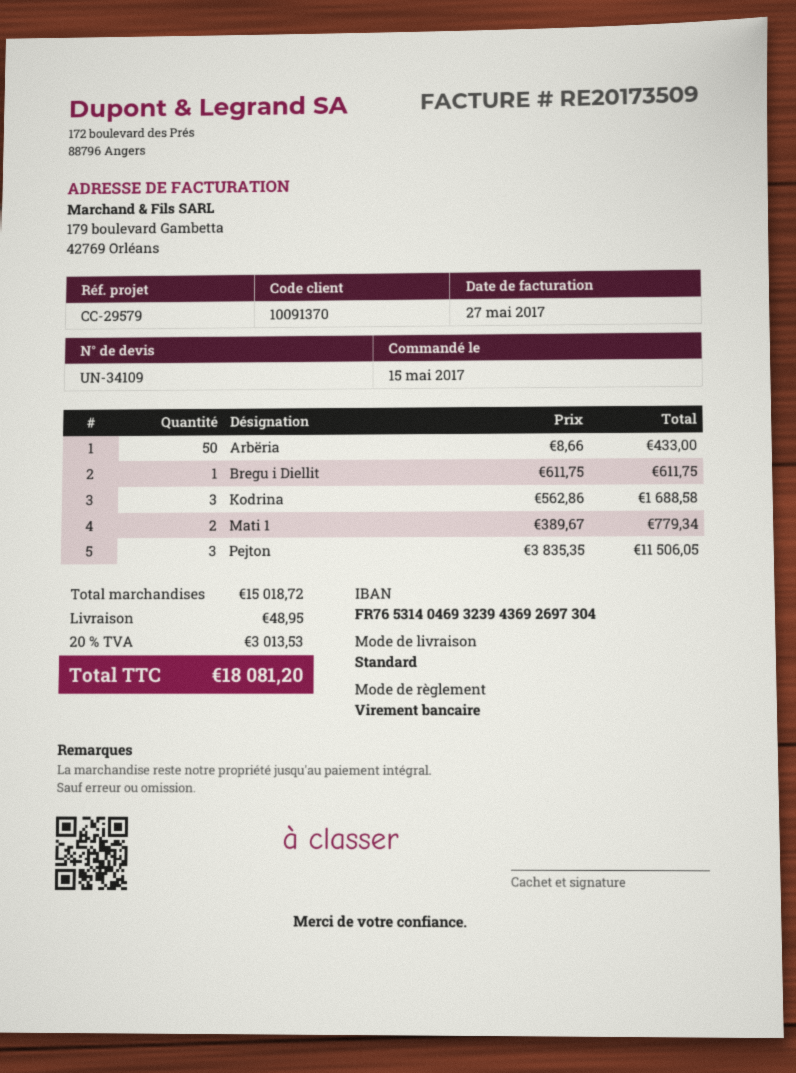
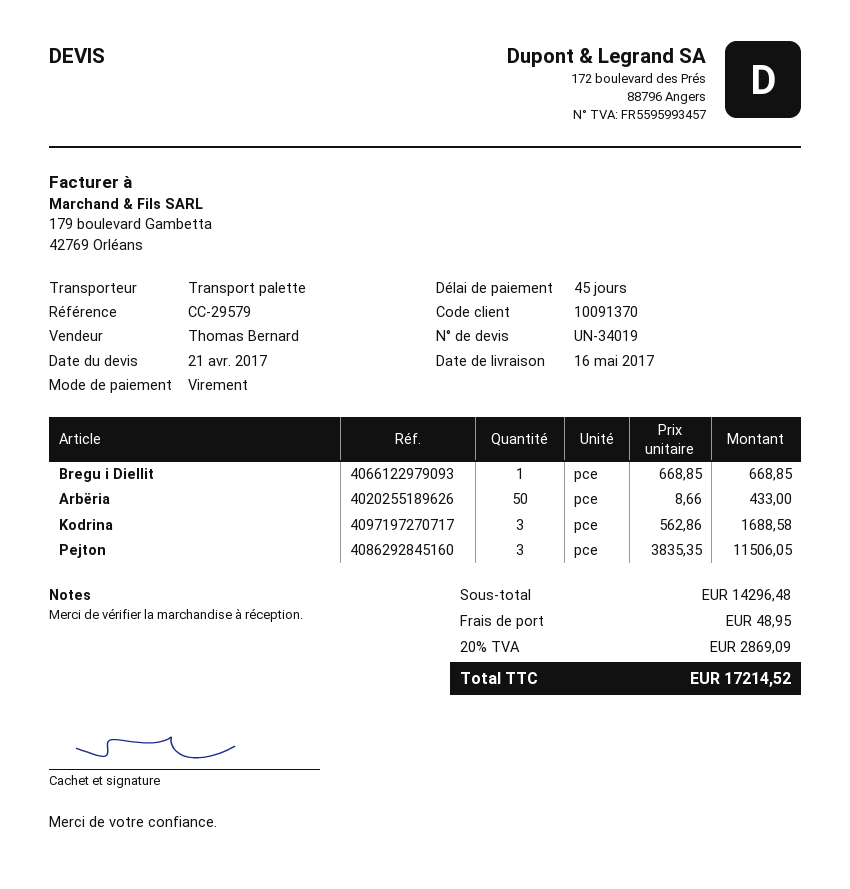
quote number: UN-34109 -> UN-34019
shipping method: standard -> pallet freight
Bregu i Diellit: 1 x 611.75 = 611.75 -> 1 x 668.85 = 668.85
Mati 1: 2 x 389.67 = 779.34 -> none
subtotal: 15018.72 -> 14296.48
tax: 20% = 3013.53 -> 20% = 2869.09
total: 18081.20 -> 17214.52

